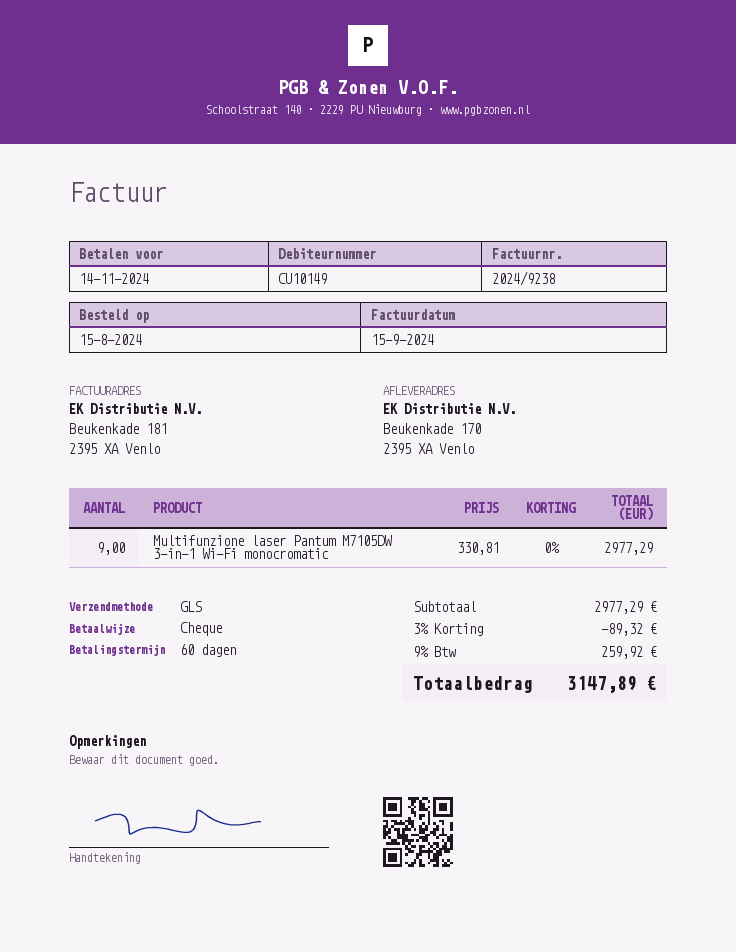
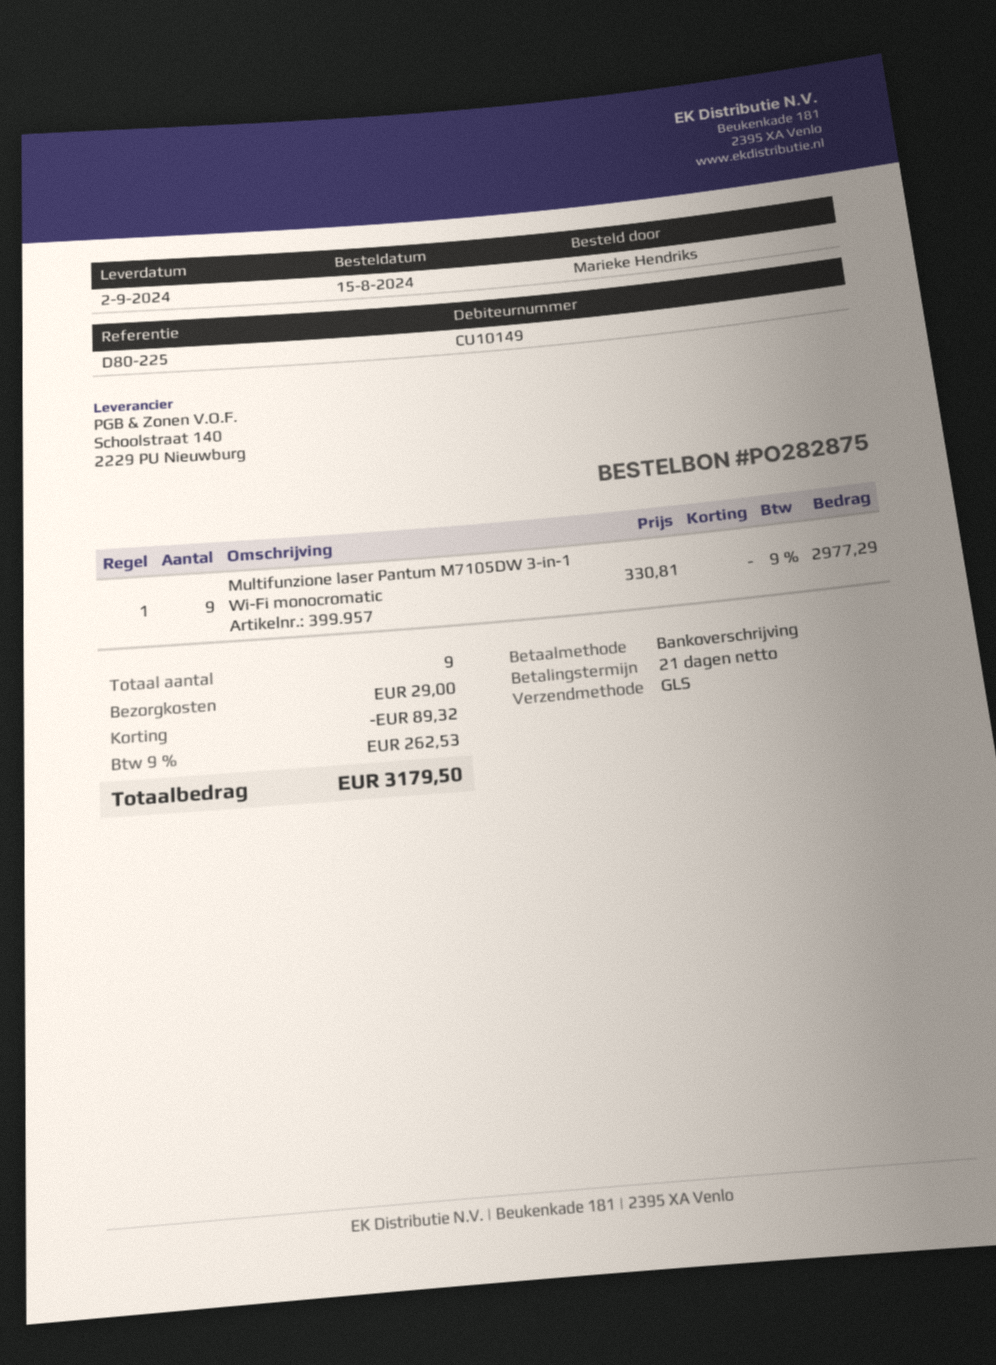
payment terms: 60 days -> 21 days
payment method: cheque -> bank transfer
shipping: none -> 29.00
tax: 9% = 259.92 -> 9% = 262.53
total: 3147.89 -> 3179.50

